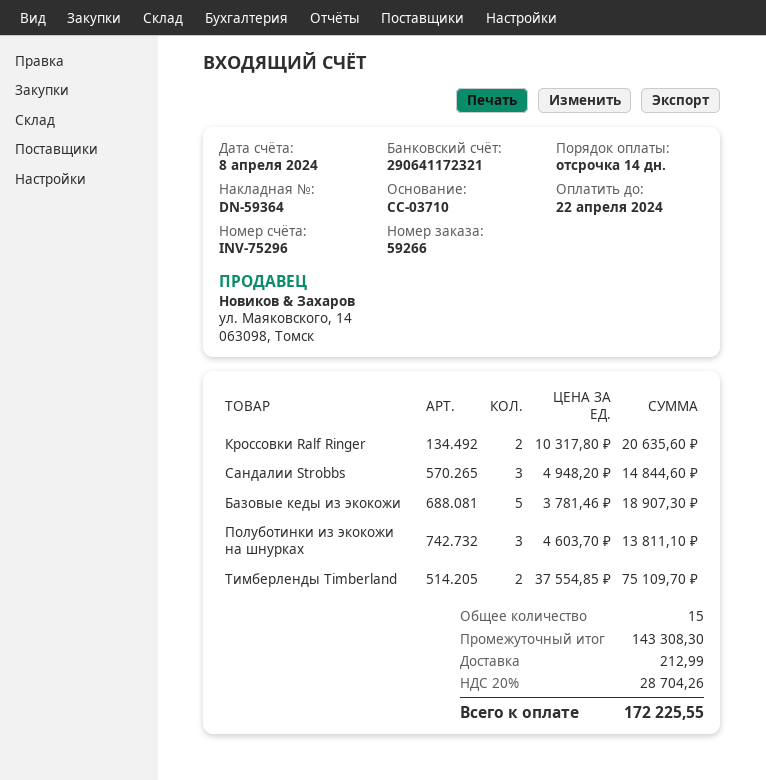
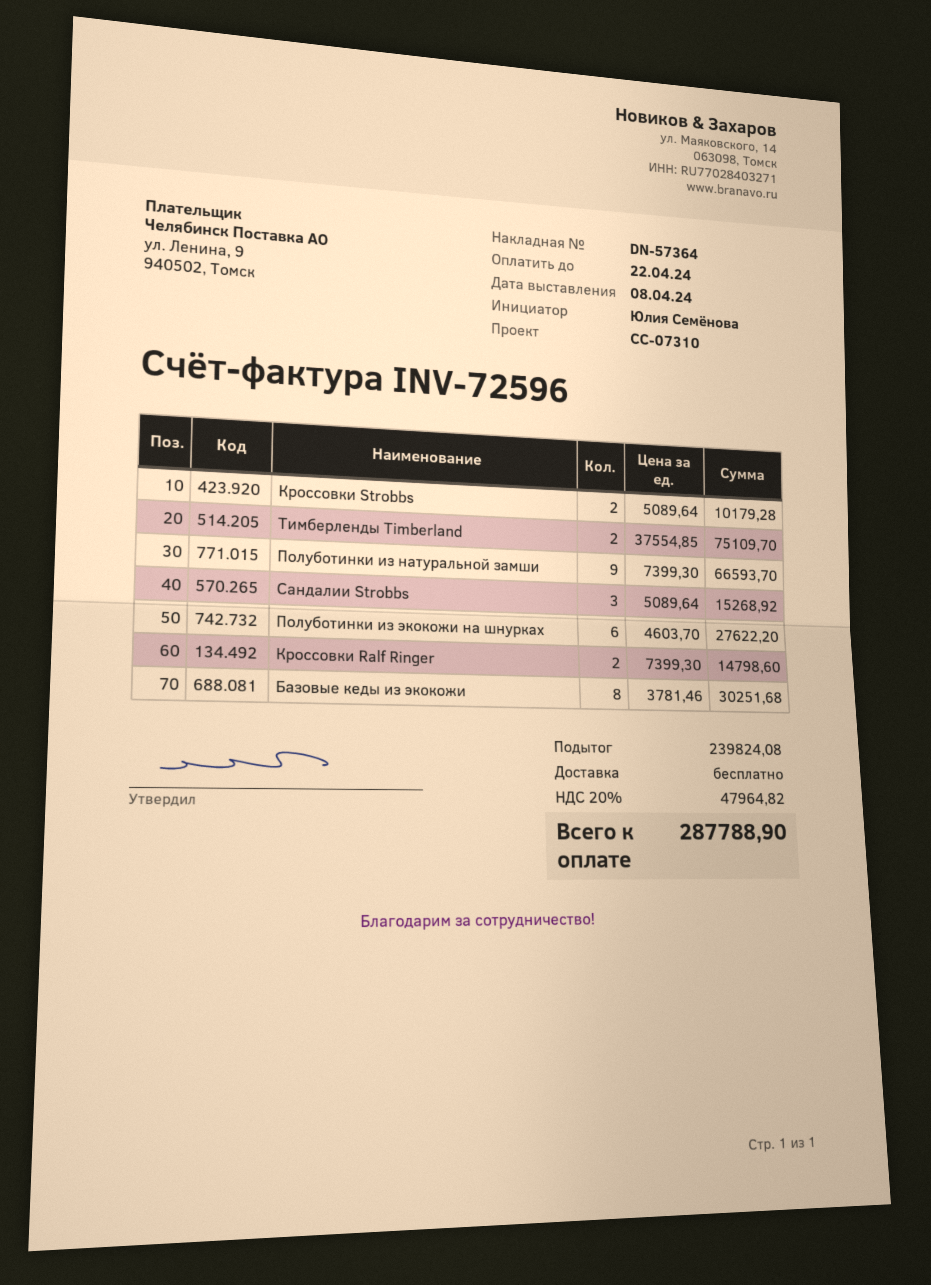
delivery note number: DN-59364 -> DN-57364
invoice number: INV-75296 -> INV-72596
reference: CC-03710 -> CC-07310
Кроссовки Ralf Ringer: 2 x 10317.80 = 20635.60 -> 2 x 7399.30 = 14798.60
Сандалии Strobbs: 3 x 4948.20 = 14844.60 -> 3 x 5089.64 = 15268.92
Базовые кеды из экокожи: 5 x 3781.46 = 18907.30 -> 8 x 3781.46 = 30251.68
Полуботинки из экокожи на шнурках: 3 x 4603.70 = 13811.10 -> 6 x 4603.70 = 27622.20
Кроссовки Strobbs: none -> 2 x 5089.64 = 10179.28
Полуботинки из натуральной замши: none -> 9 x 7399.30 = 66593.70
subtotal: 143308.30 -> 239824.08
shipping: 212.99 -> 0.00
tax: 20% = 28704.26 -> 20% = 47964.82
total: 172225.55 -> 287788.90

